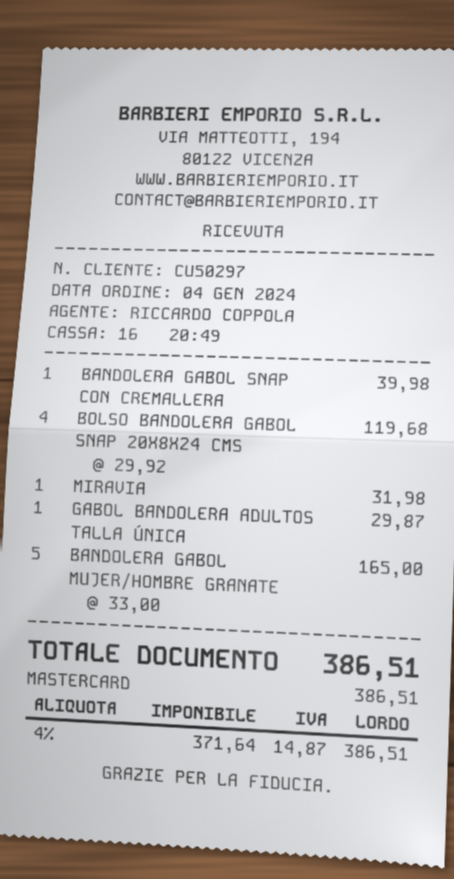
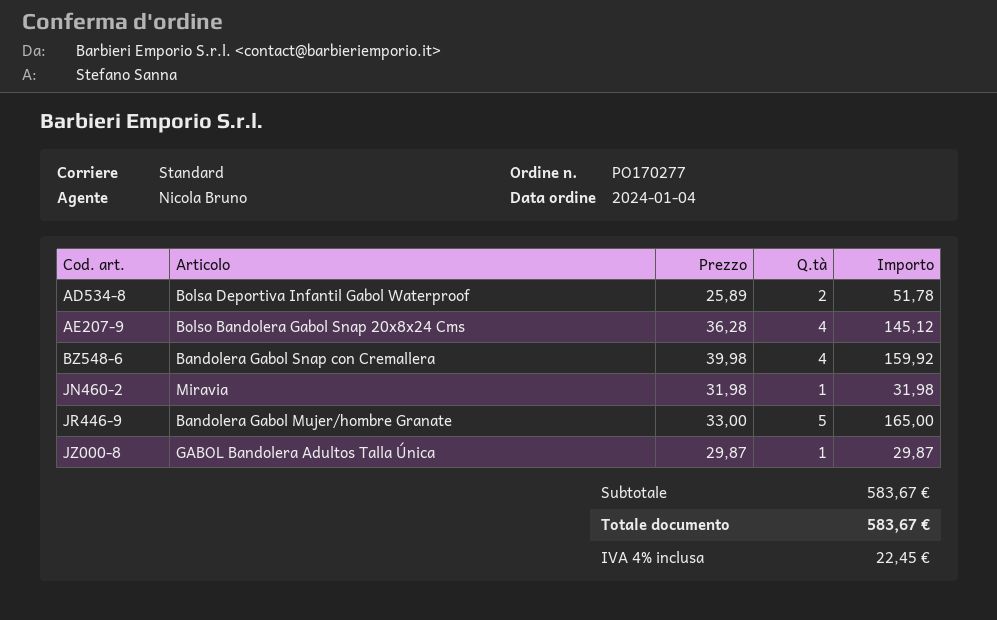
sales rep: RICCARDO COPPOLA -> Nicola Bruno
BANDOLERA GABOL SNAP CON CREMALLERA: 1 x 39.98 = 39.98 -> 4 x 39.98 = 159.92
BOLSO BANDOLERA GABOL SNAP 20X8X24 CMS: 4 x 29.92 = 119.68 -> 4 x 36.28 = 145.12
Bolsa Deportiva Infantil Gabol Waterproof: none -> 2 x 25.89 = 51.78
tax: 4% = 14.87 -> 4% = 22.45
total: 386.51 -> 583.67

